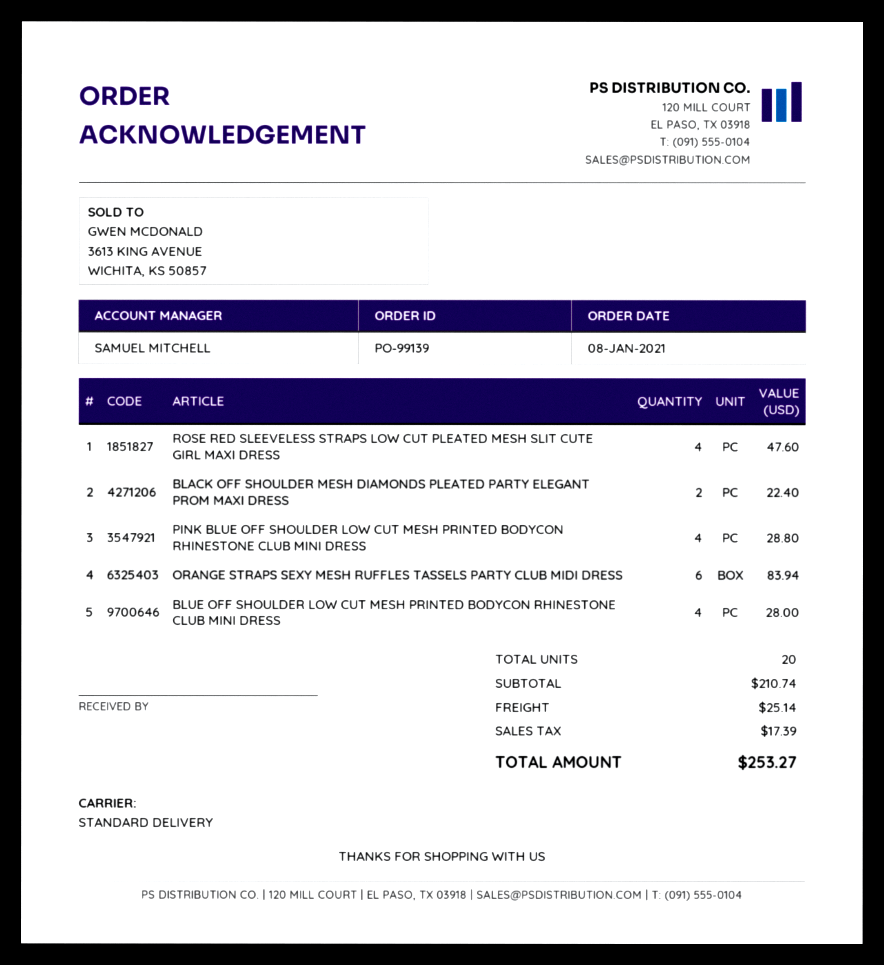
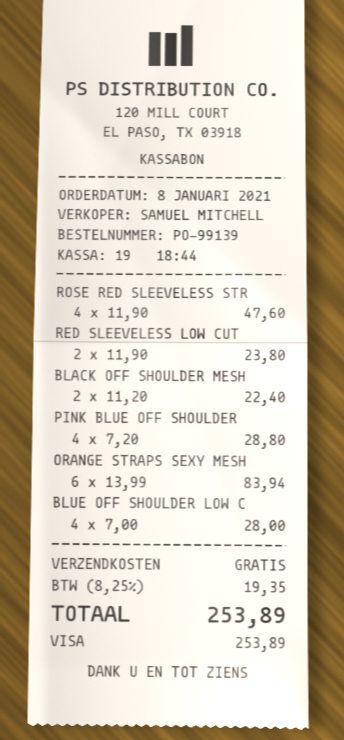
RED SLEEVELESS LOW CUT: none -> 2 for 23.80
shipping: 25.14 -> 0.00
tax: 17.39 -> 19.35
total: 253.27 -> 253.89

